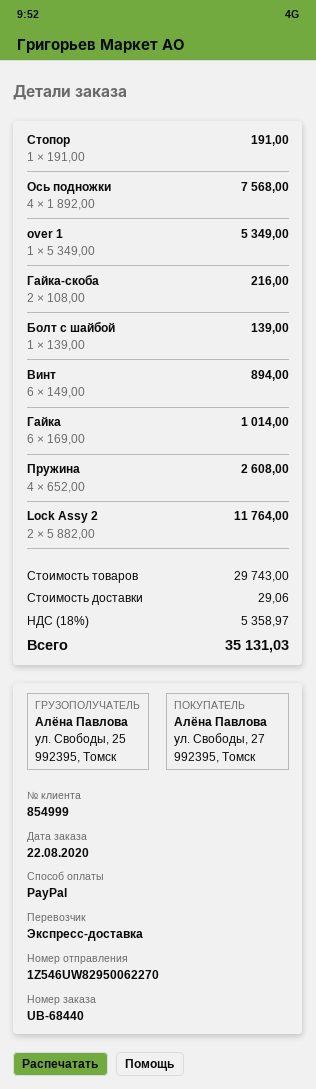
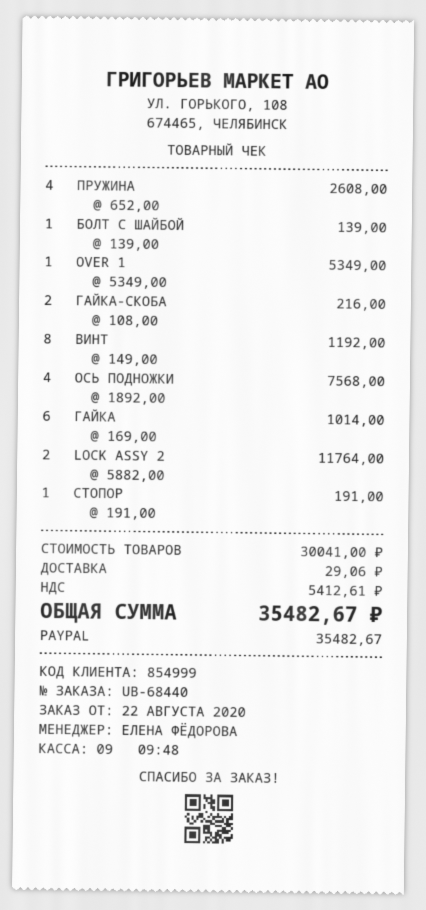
Винт: 6 x 149.00 = 894.00 -> 8 x 149.00 = 1192.00
subtotal: 29743.00 -> 30041.00
tax: 5358.97 -> 5412.61
total: 35131.03 -> 35482.67

